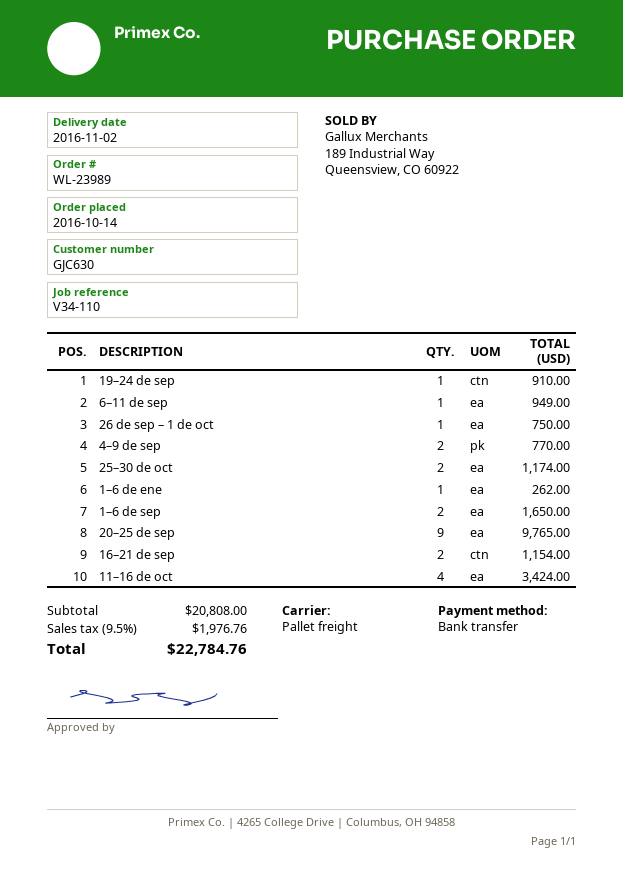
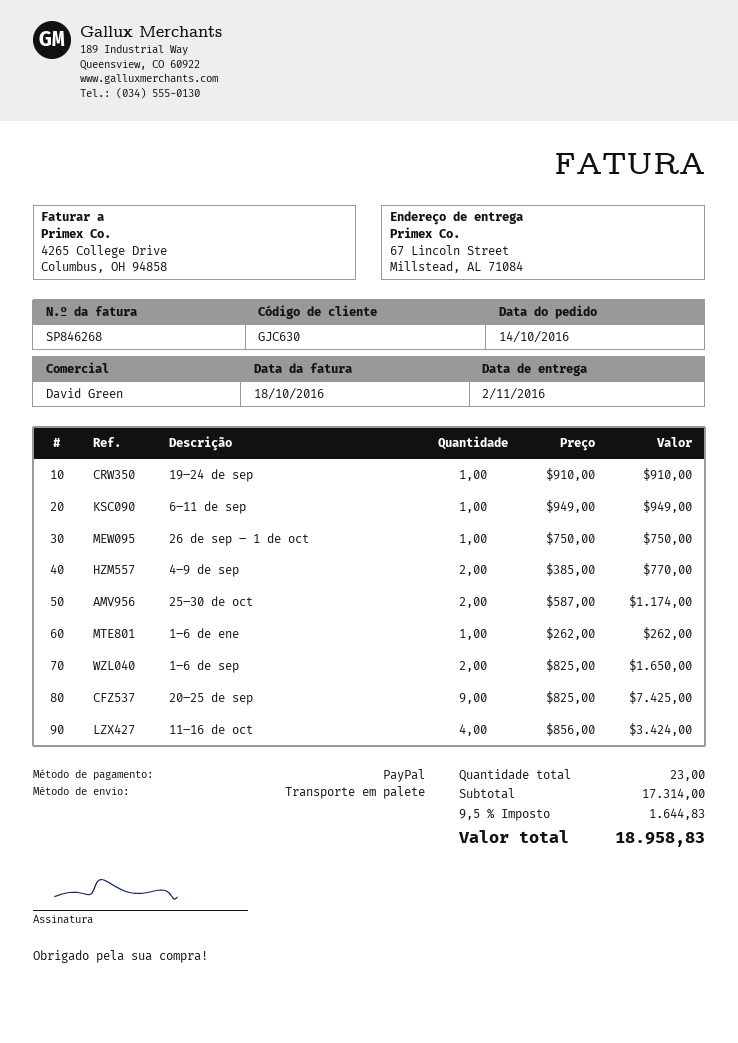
payment method: bank transfer -> PayPal
20–25 de sep: 9 for 9765.00 -> 9 for 7425.00
16–21 de sep: 2 for 1154.00 -> none
subtotal: 20808.00 -> 17314.00
tax: 9.5% = 1976.76 -> 9.5% = 1644.83
total: 22784.76 -> 18958.83

